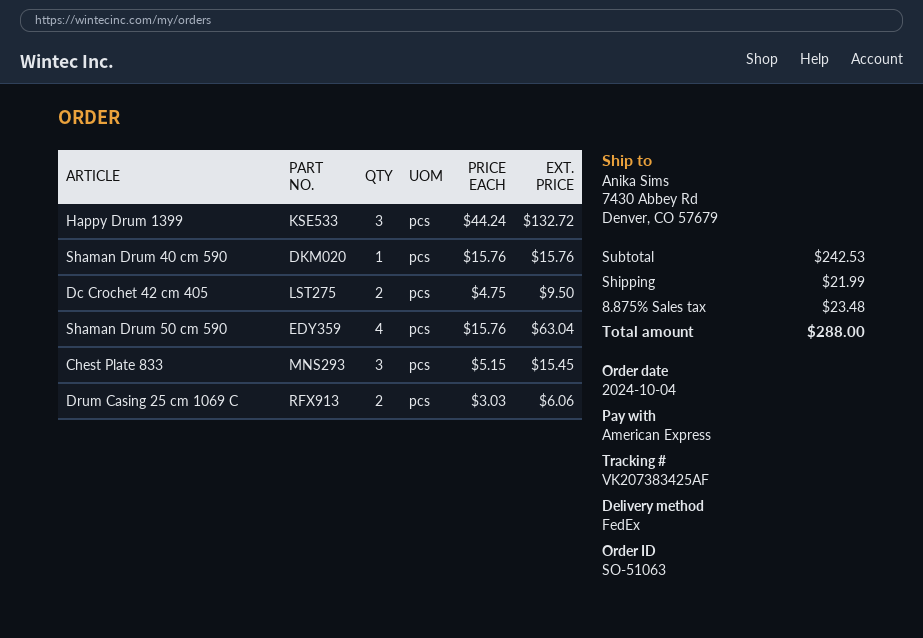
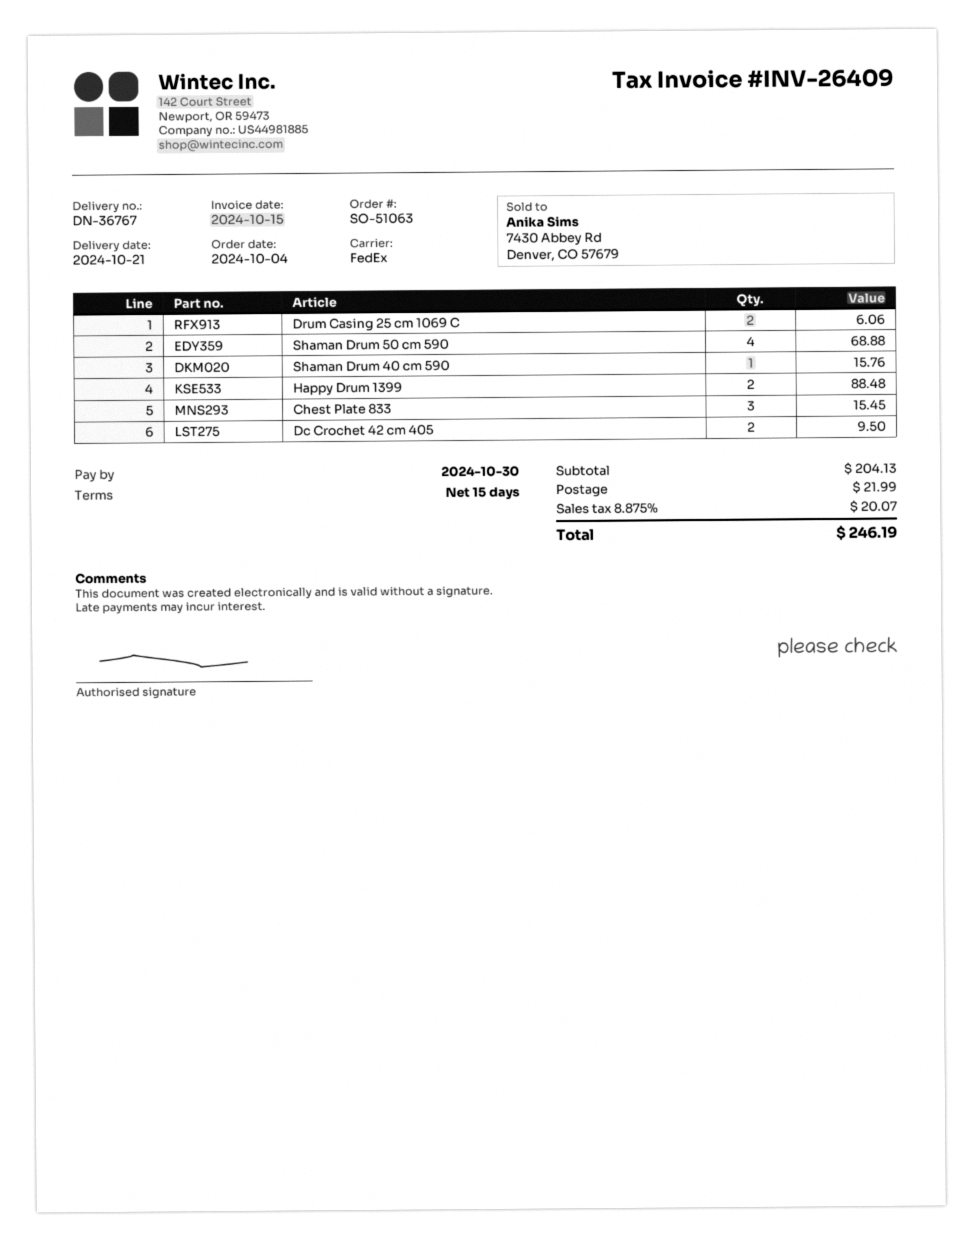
Happy Drum 1399: 3 for 132.72 -> 2 for 88.48
Shaman Drum 50 cm 590: 4 for 63.04 -> 4 for 68.88
subtotal: 242.53 -> 204.13
tax: 8.875% = 23.48 -> 8.875% = 20.07
total: 288.00 -> 246.19

